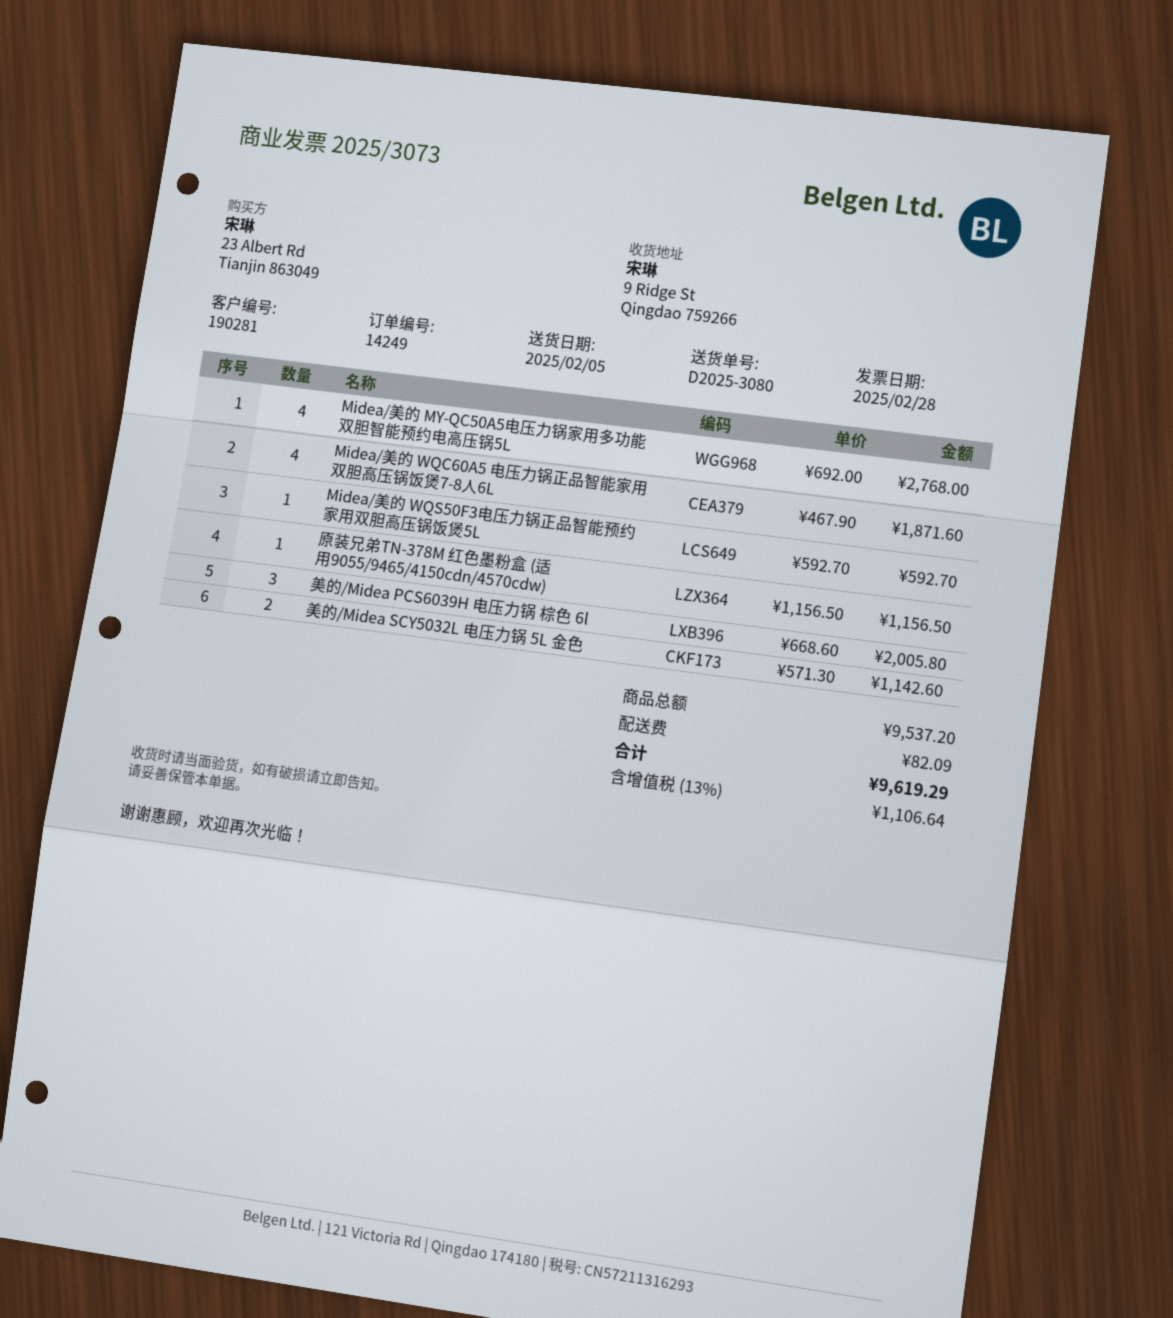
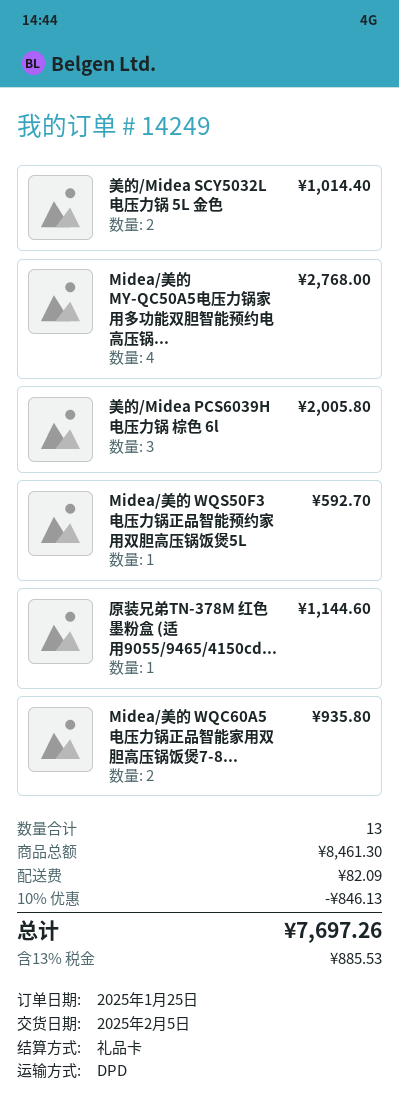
Midea/美的 WQC60A5 电压力锅正品智能家用双胆高压锅饭煲7-8人6L: 4 for 1871.60 -> 2 for 935.80
原装兄弟TN-378M 红色墨粉盒 (适用9055/9465/4150cdn/4570cdw): 1 for 1156.50 -> 1 for 1144.60
美的/Midea SCY5032L 电压力锅 5L 金色: 2 for 1142.60 -> 2 for 1014.40
subtotal: 9537.20 -> 8461.30
discount: none -> 10% = 846.13
tax: 13% = 1106.64 -> 13% = 885.53
total: 9619.29 -> 7697.26

